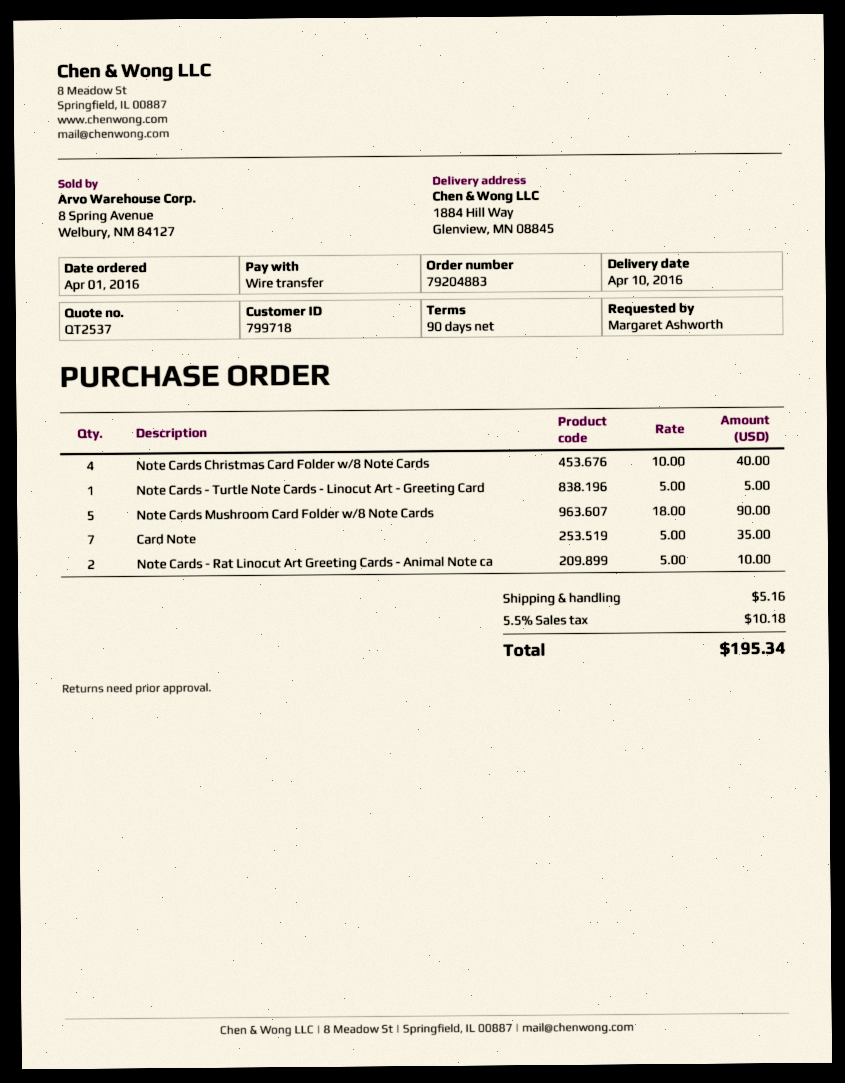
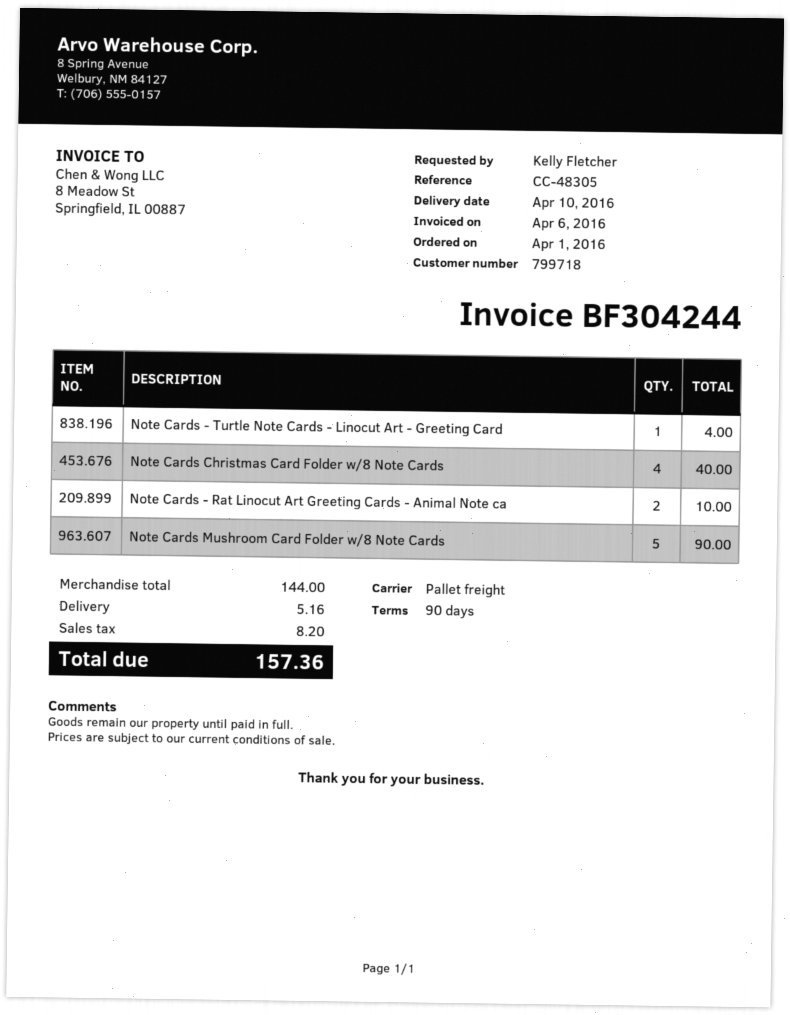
ordered by: Margaret Ashworth -> Kelly Fletcher
Note Cards - Turtle Note Cards - Linocut Art - Greeting Card: 1 for 5.00 -> 1 for 4.00
Card Note: 7 for 35.00 -> none
tax: 10.18 -> 8.20
total: 195.34 -> 157.36

